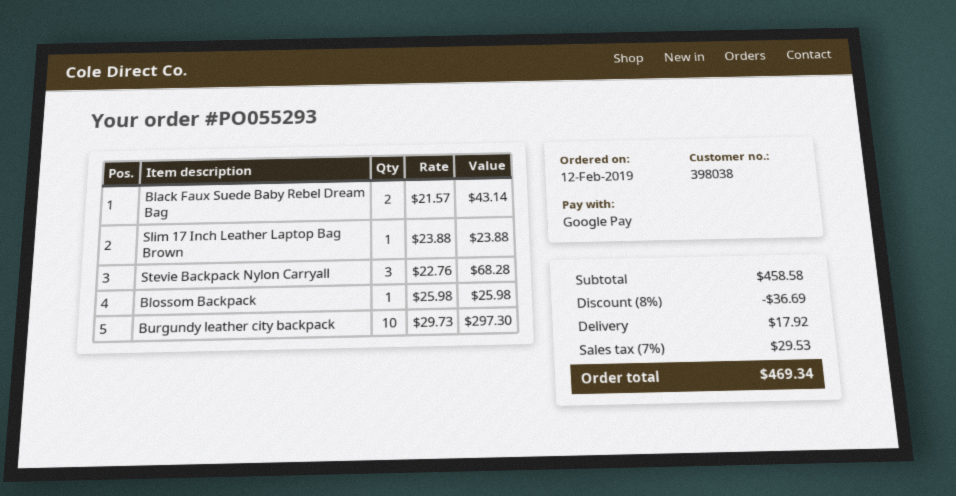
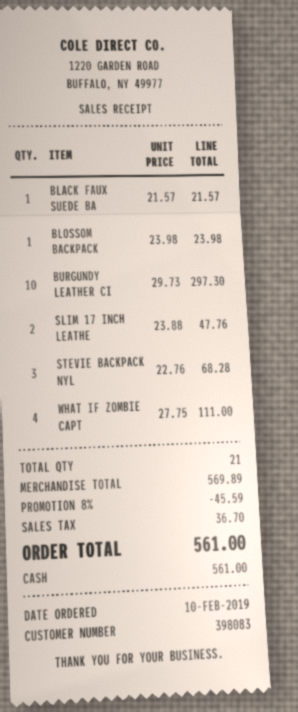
order date: 2019-02-12 -> 2019-02-10
customer number: 398038 -> 398083
payment method: Google Pay -> cash
Black Faux Suede Baby Rebel Dream Bag: 2 x 21.57 = 43.14 -> 1 x 21.57 = 21.57
Slim 17 Inch Leather Laptop Bag Brown: 1 x 23.88 = 23.88 -> 2 x 23.88 = 47.76
Blossom Backpack: 1 x 25.98 = 25.98 -> 1 x 23.98 = 23.98
WHAT IF ZOMBIE CAPT: none -> 4 x 27.75 = 111.00
subtotal: 458.58 -> 569.89
discount: 8% = 36.69 -> 8% = 45.59
shipping: 17.92 -> none
tax: 29.53 -> 36.70
total: 469.34 -> 561.00

